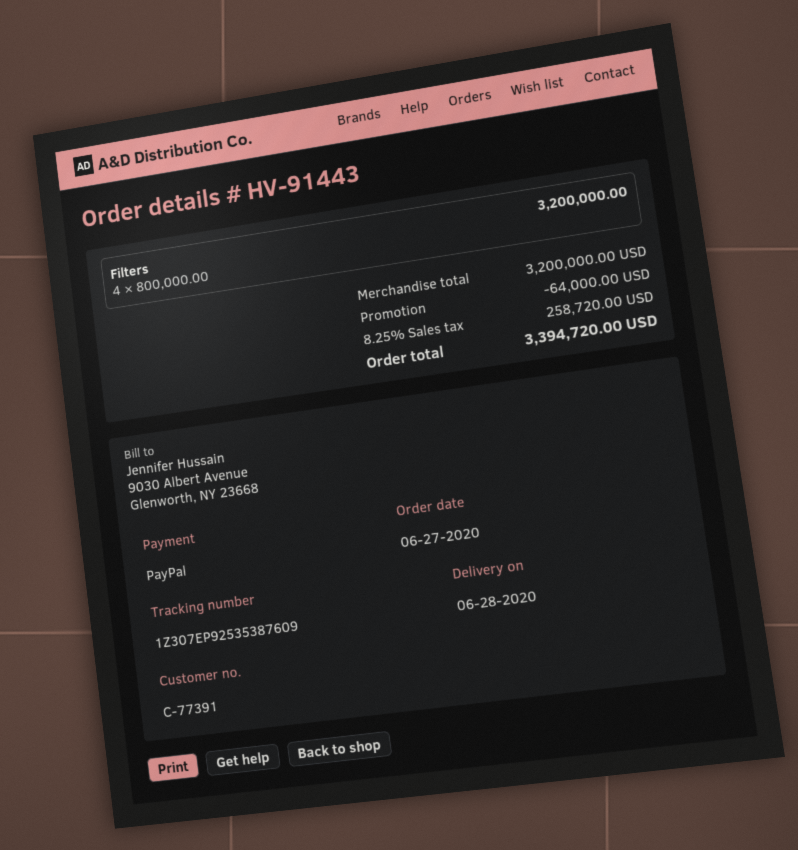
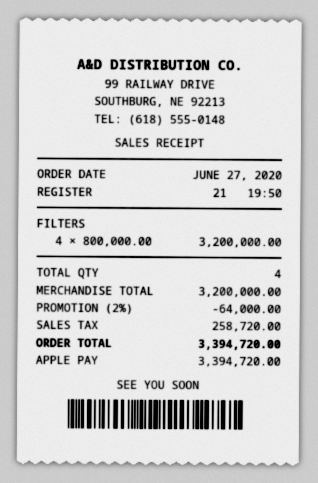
payment method: PayPal -> Apple Pay

